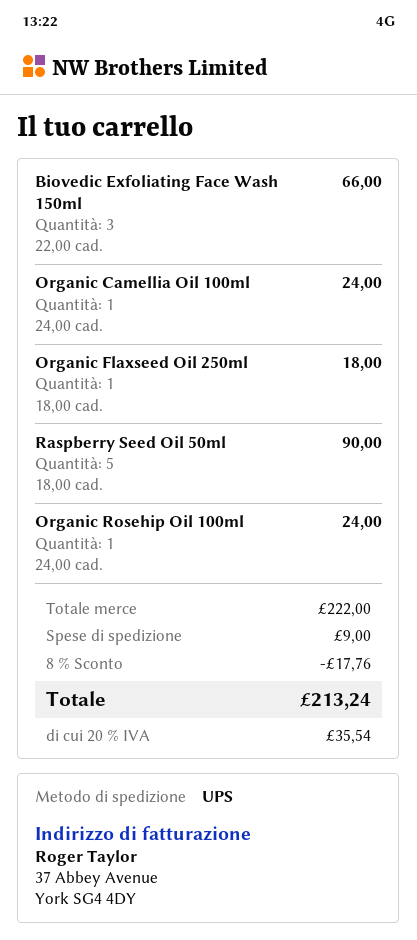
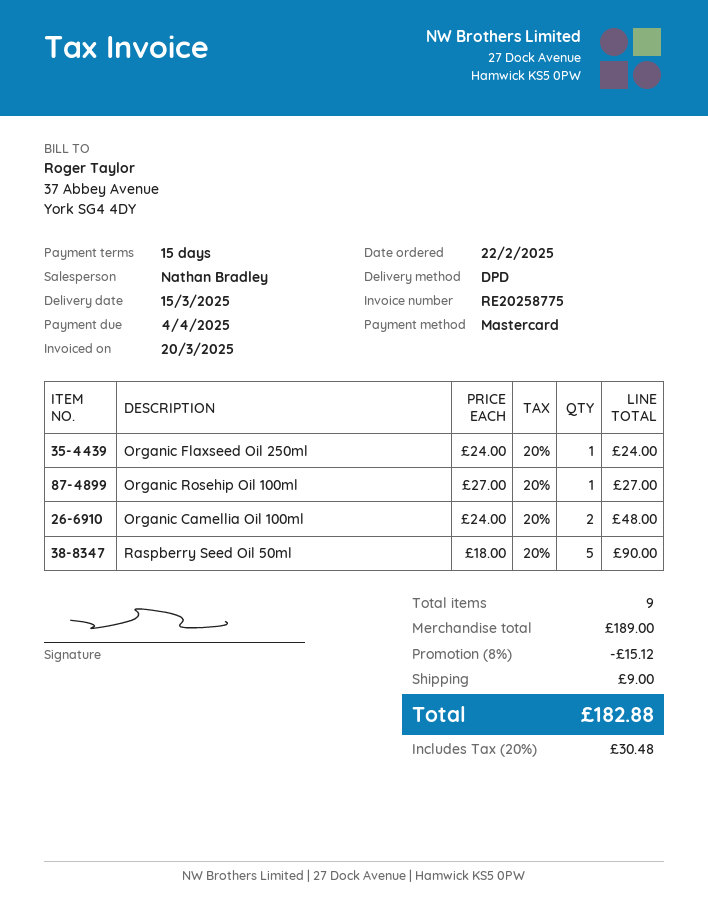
shipping method: UPS -> DPD
Biovedic Exfoliating Face Wash 150ml: 3 x 22.00 = 66.00 -> none
Organic Camellia Oil 100ml: 1 x 24.00 = 24.00 -> 2 x 24.00 = 48.00
Organic Flaxseed Oil 250ml: 1 x 18.00 = 18.00 -> 1 x 24.00 = 24.00
Organic Rosehip Oil 100ml: 1 x 24.00 = 24.00 -> 1 x 27.00 = 27.00
subtotal: 222.00 -> 189.00
discount: 8% = 17.76 -> 8% = 15.12
tax: 20% = 35.54 -> 20% = 30.48
total: 213.24 -> 182.88

